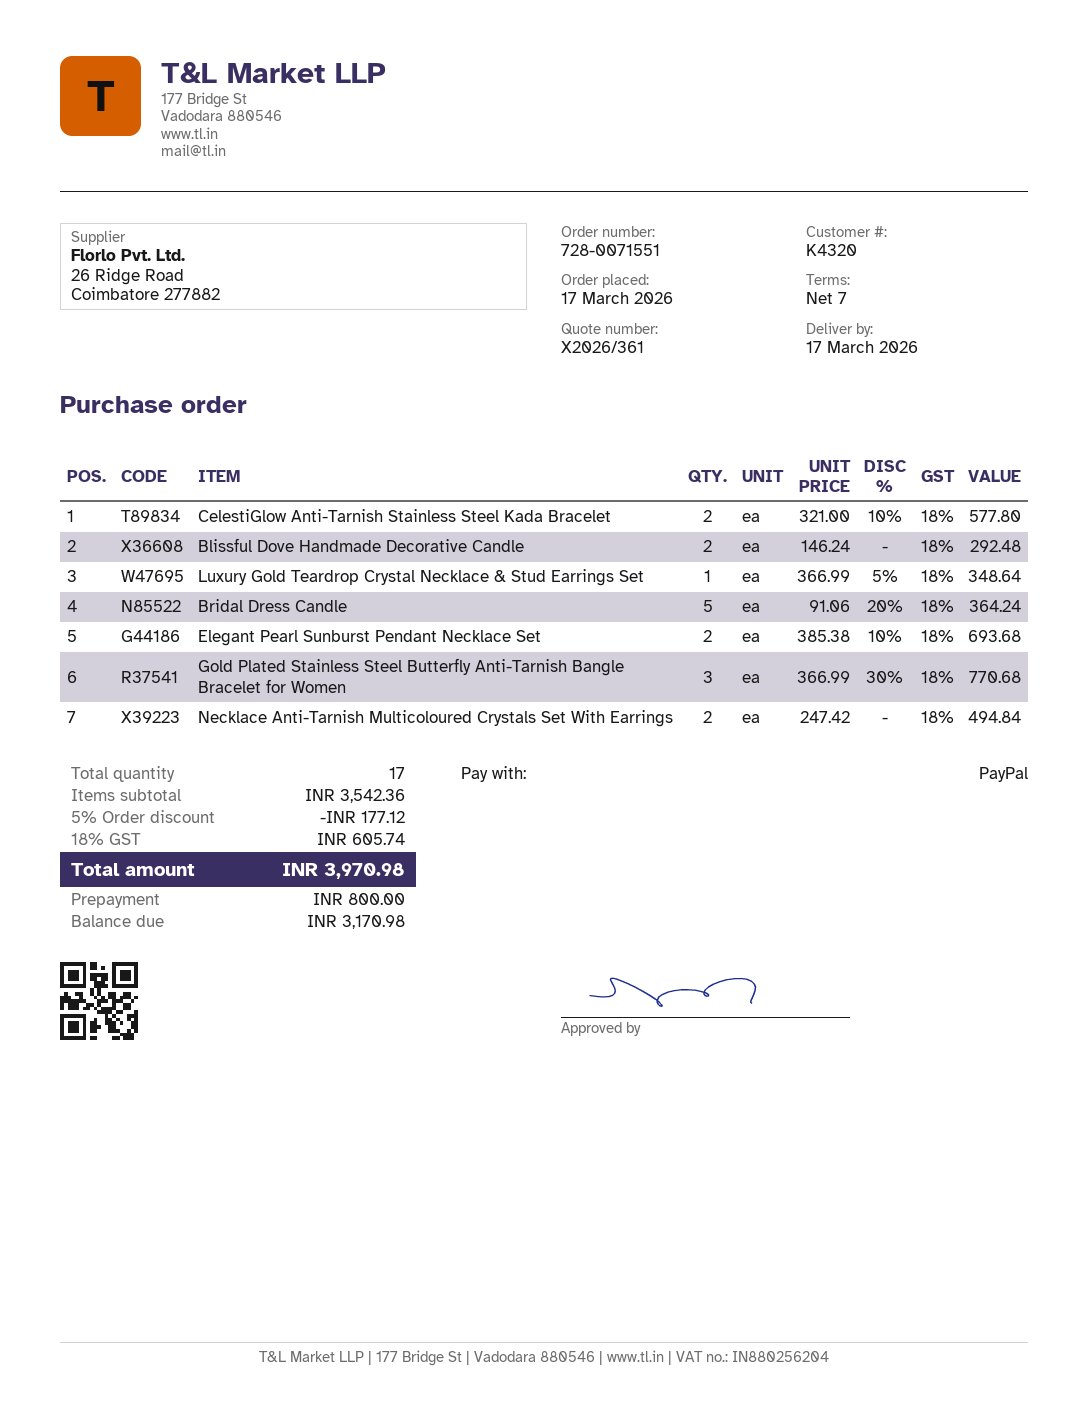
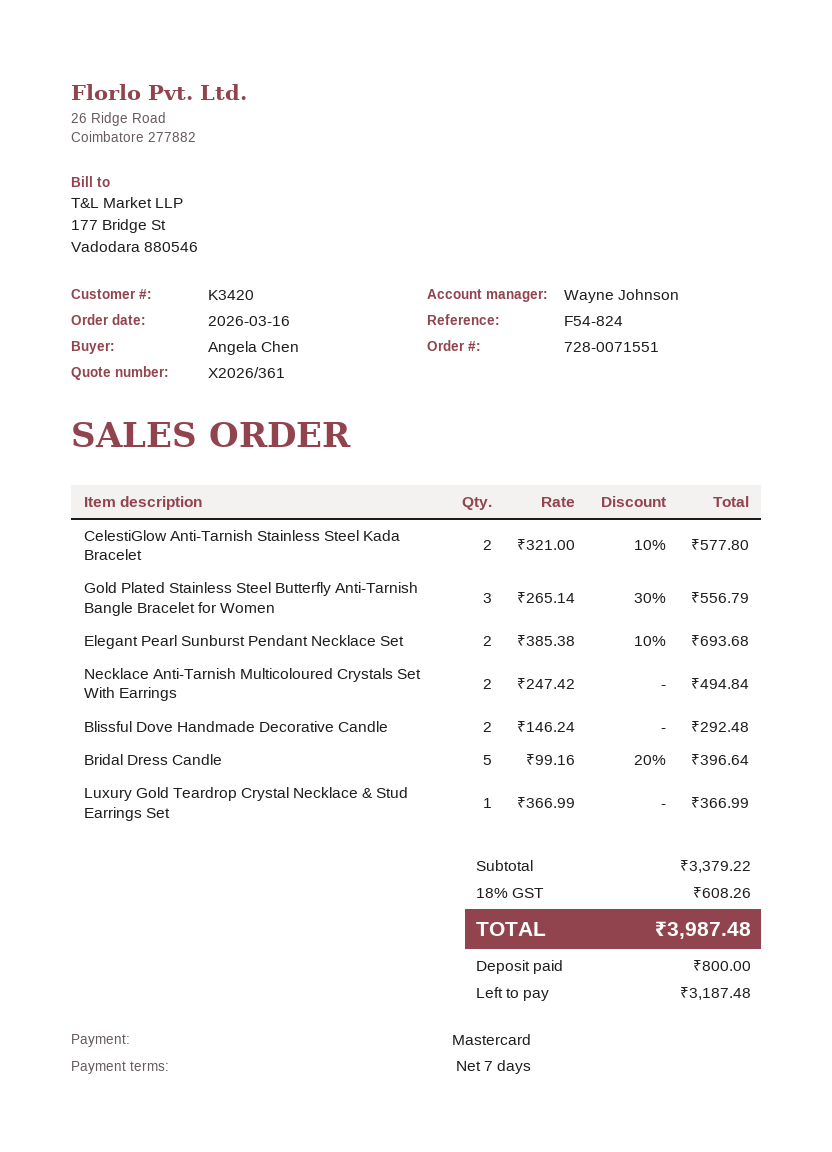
order date: 2026-03-17 -> 2026-03-16
customer number: K4320 -> K3420
payment method: PayPal -> Mastercard
Luxury Gold Teardrop Crystal Necklace & Stud Earrings Set: 1 x 366.99 - 5% = 348.64 -> 1 x 366.99 = 366.99
Bridal Dress Candle: 5 x 91.06 - 20% = 364.24 -> 5 x 99.16 - 20% = 396.64
Gold Plated Stainless Steel Butterfly Anti-Tarnish Bangle Bracelet for Women: 3 x 366.99 - 30% = 770.68 -> 3 x 265.14 - 30% = 556.79
subtotal: 3542.36 -> 3379.22
discount: 5% = 177.12 -> none
tax: 18% = 605.74 -> 18% = 608.26
total: 3970.98 -> 3987.48
balance: 3170.98 -> 3187.48

